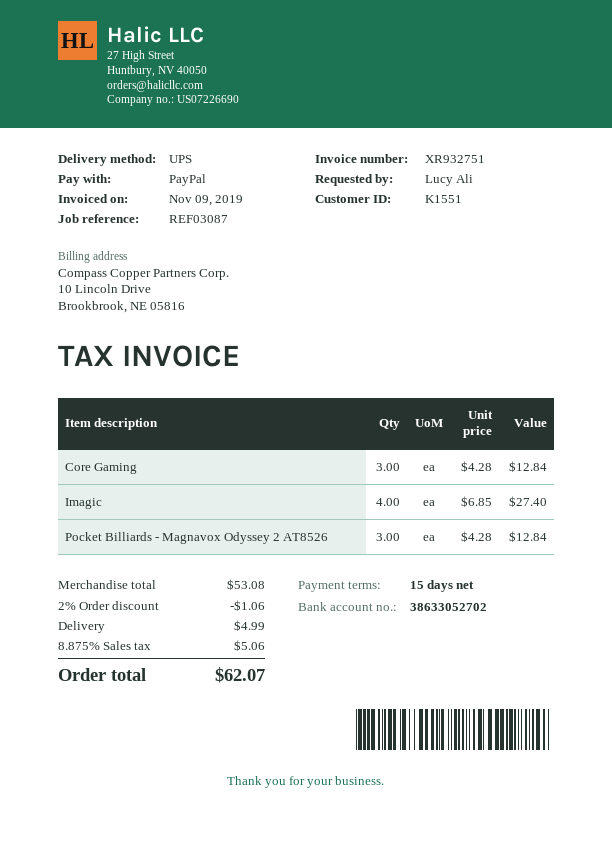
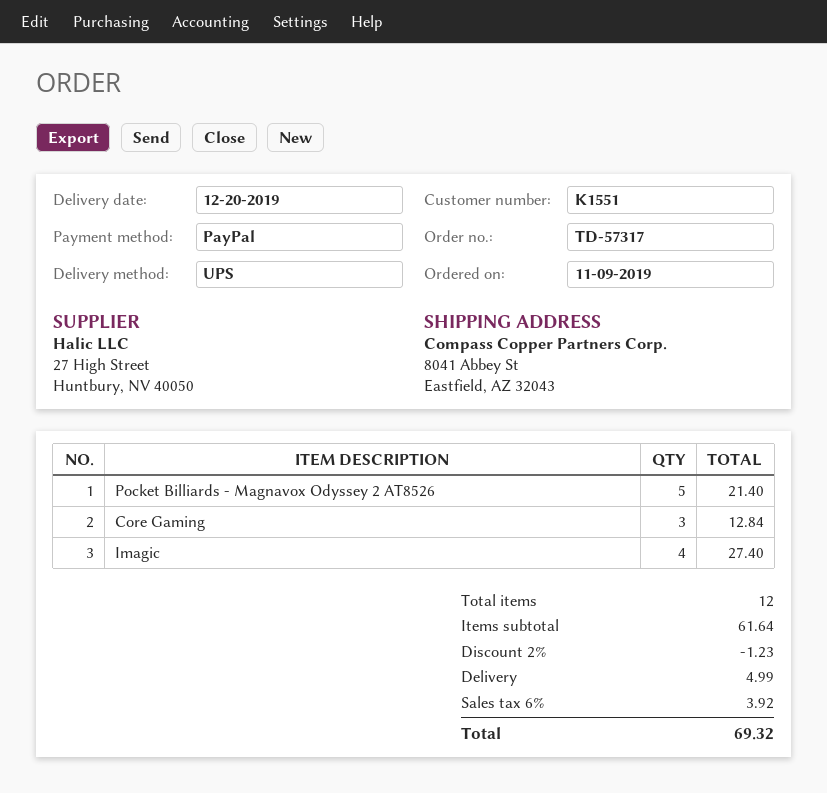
Pocket Billiards - Magnavox Odyssey 2 AT8526: 3 for 12.84 -> 5 for 21.40
subtotal: 53.08 -> 61.64
discount: 2% = 1.06 -> 2% = 1.23
tax: 8.875% = 5.06 -> 6% = 3.92
total: 62.07 -> 69.32

